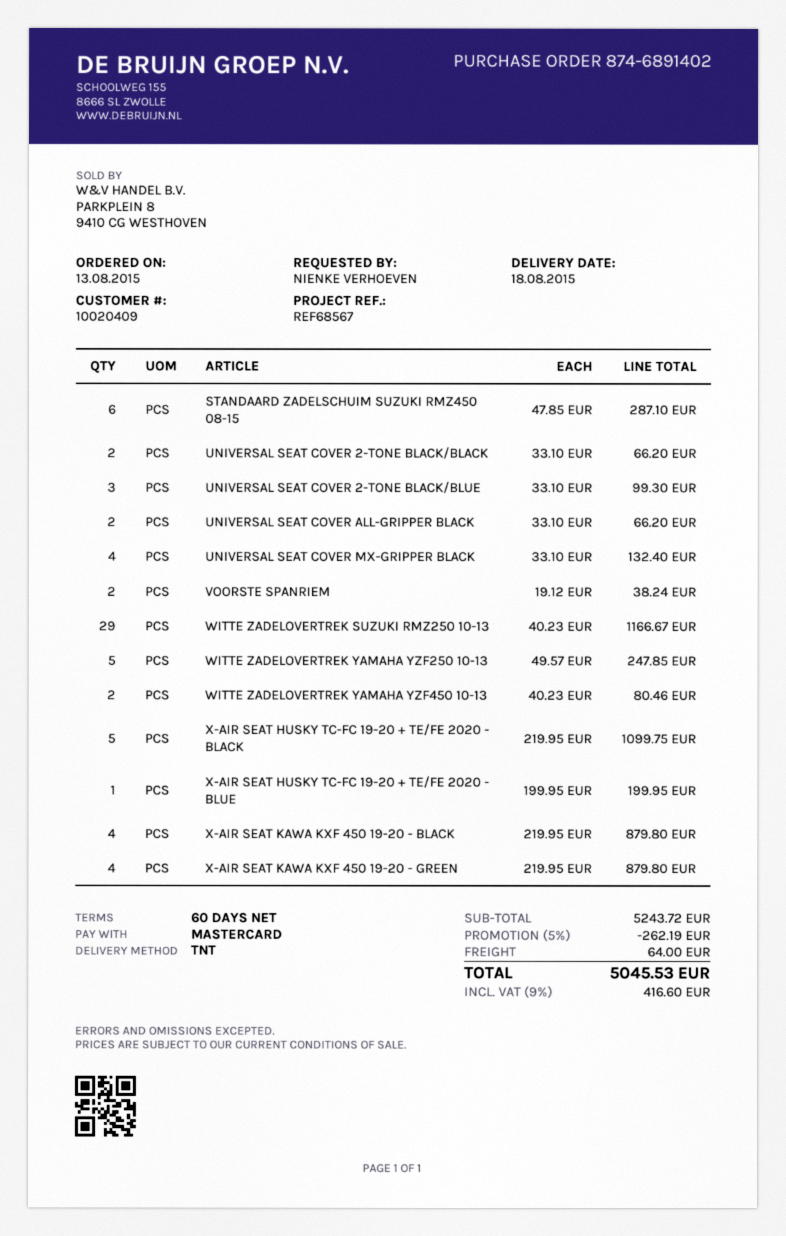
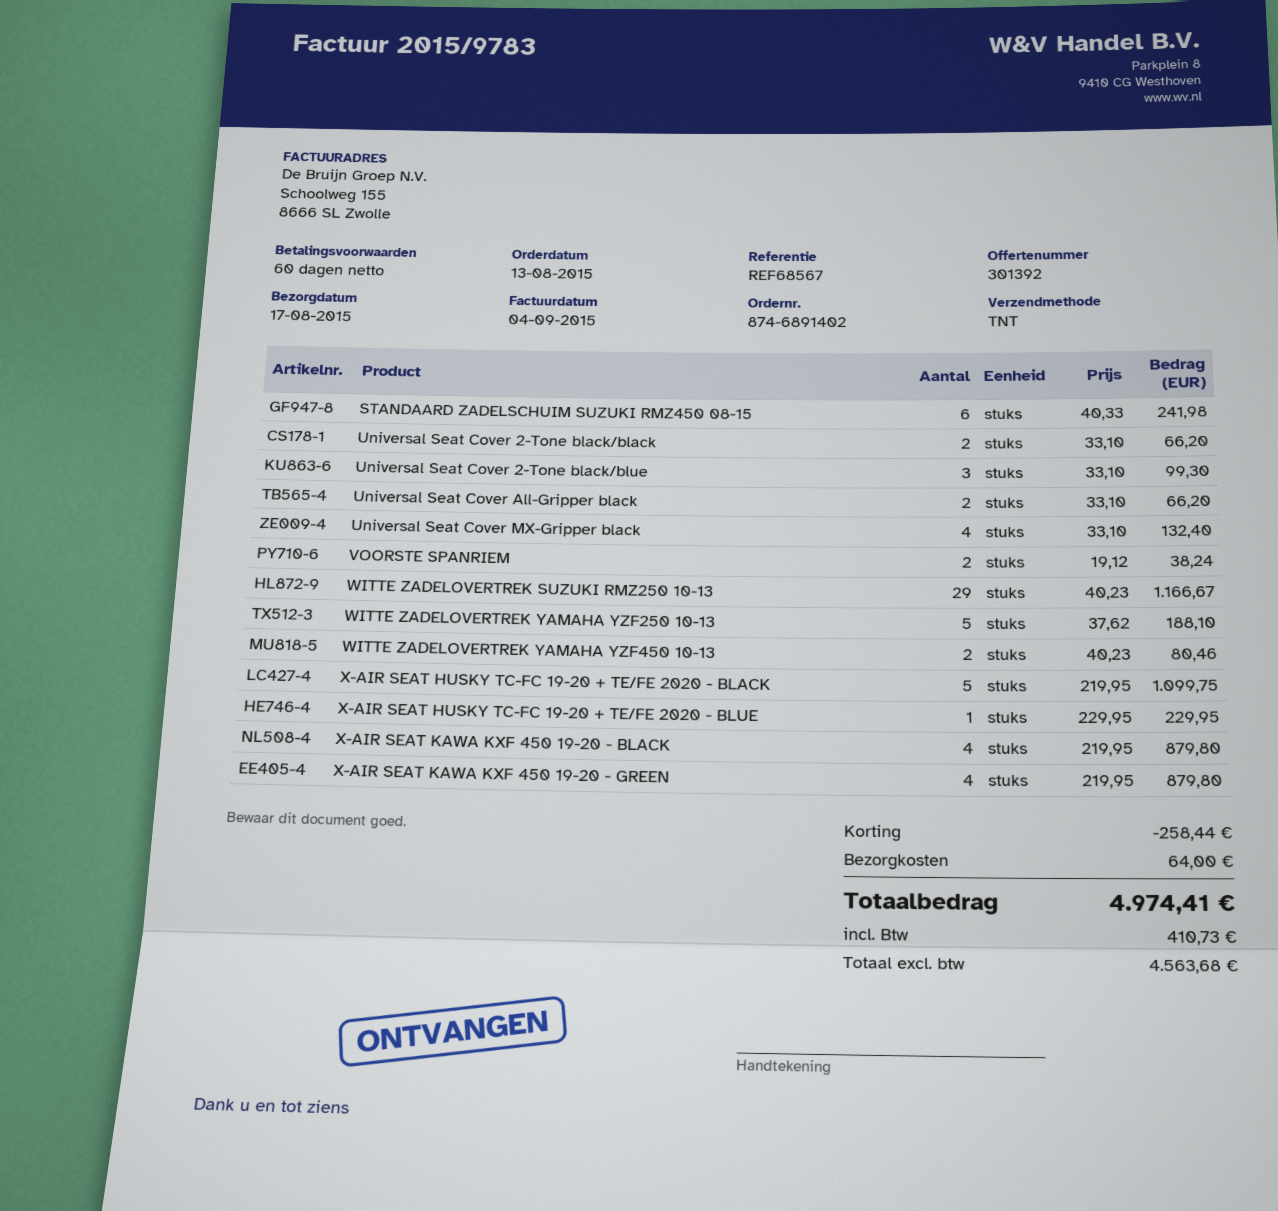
delivery date: 2015-08-18 -> 2015-08-17
STANDAARD ZADELSCHUIM SUZUKI RMZ450 08-15: 6 x 47.85 = 287.10 -> 6 x 40.33 = 241.98
WITTE ZADELOVERTREK YAMAHA YZF250 10-13: 5 x 49.57 = 247.85 -> 5 x 37.62 = 188.10
X-AIR SEAT HUSKY TC-FC 19-20 + TE/FE 2020 - BLUE: 1 x 199.95 = 199.95 -> 1 x 229.95 = 229.95
discount: 262.19 -> 258.44
tax: 416.60 -> 410.73
total: 5045.53 -> 4974.41

